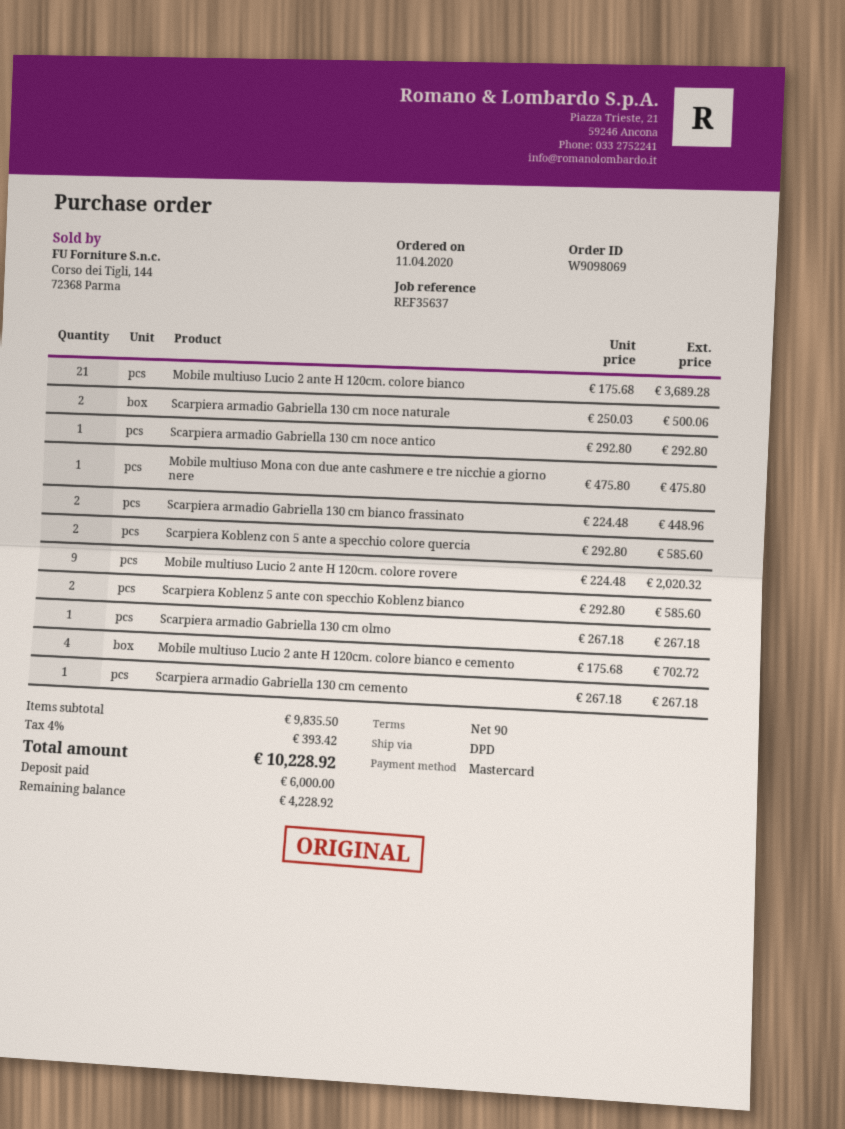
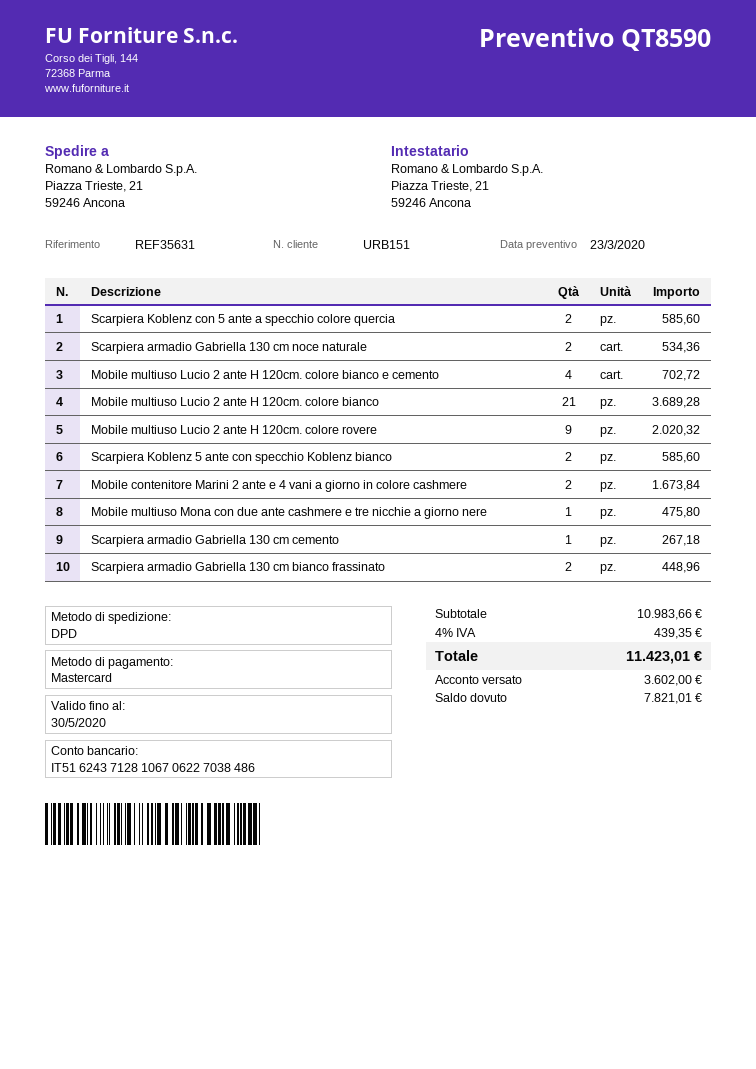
reference: REF35637 -> REF35631
Scarpiera armadio Gabriella 130 cm noce naturale: 2 for 500.06 -> 2 for 534.36
Scarpiera armadio Gabriella 130 cm noce antico: 1 for 292.80 -> none
Scarpiera armadio Gabriella 130 cm olmo: 1 for 267.18 -> none
Mobile contenitore Marini 2 ante e 4 vani a giorno in colore cashmere: none -> 2 for 1673.84
subtotal: 9835.50 -> 10983.66
tax: 4% = 393.42 -> 4% = 439.35
total: 10228.92 -> 11423.01
deposit: 6000.00 -> 3602.00
balance: 4228.92 -> 7821.01

